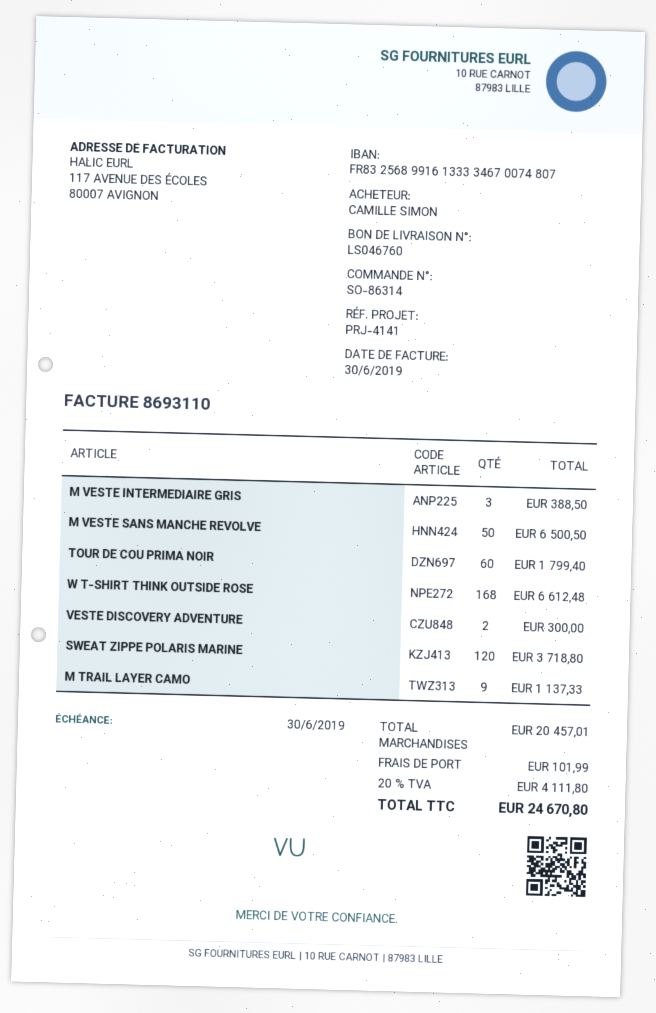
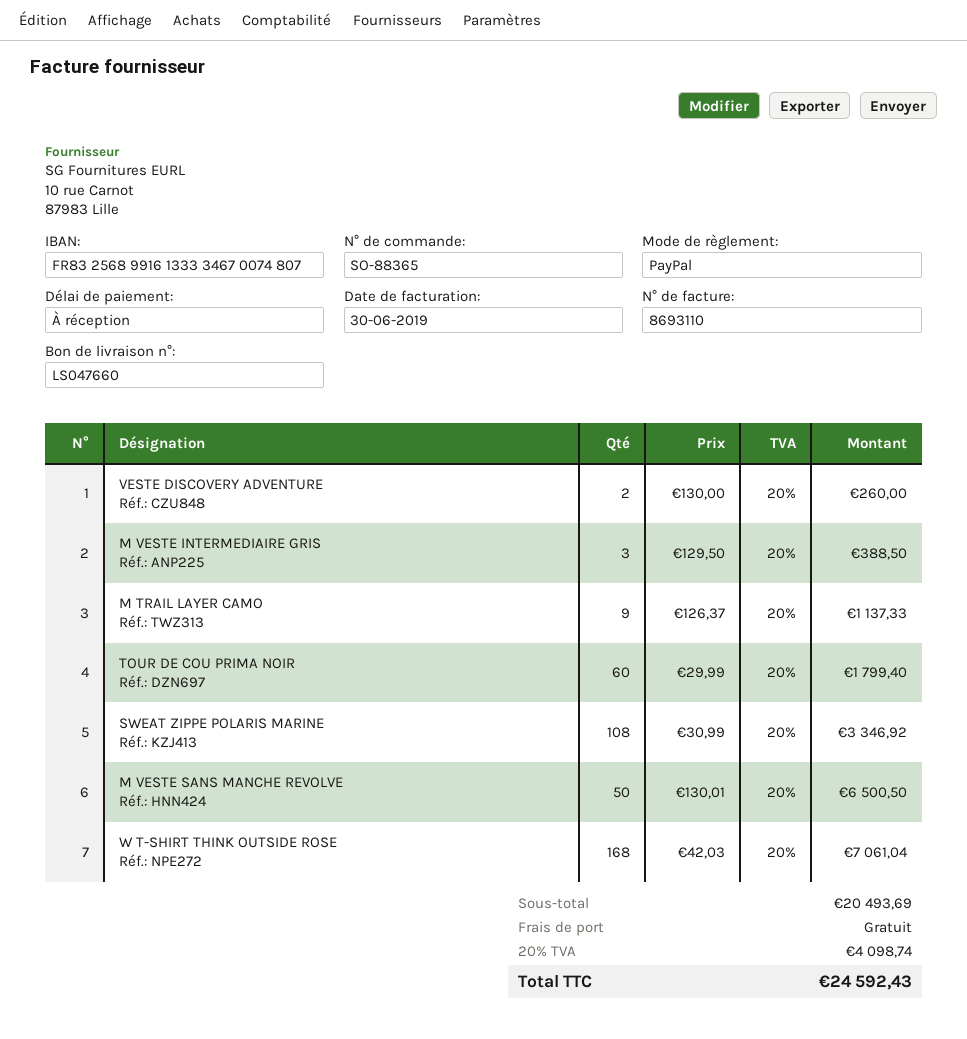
order number: SO-86314 -> SO-88365
delivery note number: LS046760 -> LS047660
W T-SHIRT THINK OUTSIDE ROSE: 168 for 6612.48 -> 168 for 7061.04
VESTE DISCOVERY ADVENTURE: 2 for 300.00 -> 2 for 260.00
SWEAT ZIPPE POLARIS MARINE: 120 for 3718.80 -> 108 for 3346.92
subtotal: 20457.01 -> 20493.69
shipping: 101.99 -> 0.00
tax: 20% = 4111.80 -> 20% = 4098.74
total: 24670.80 -> 24592.43

